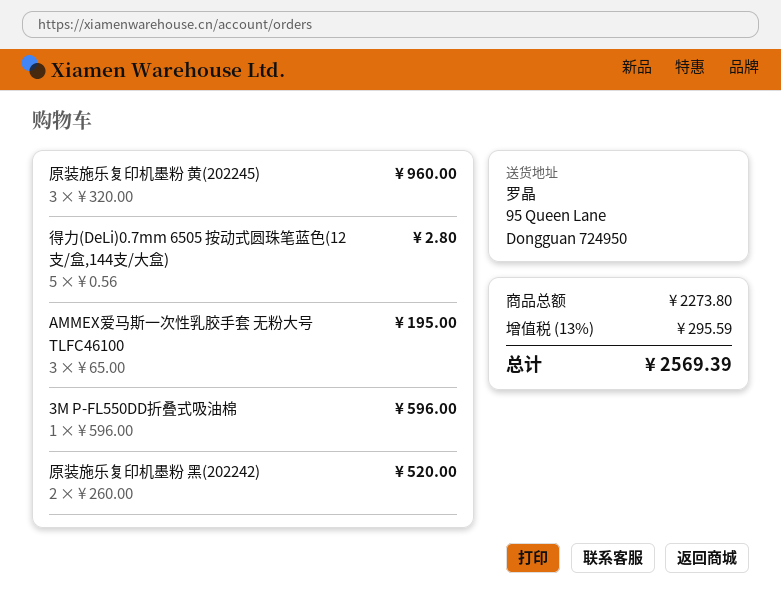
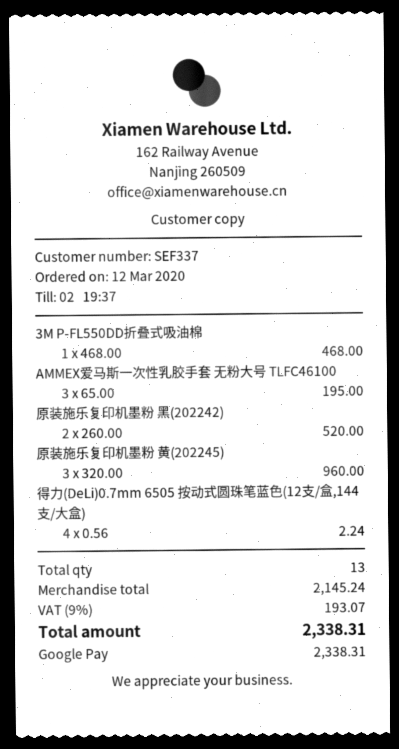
得力(DeLi)0.7mm 6505 按动式圆珠笔蓝色(12支/盒,144支/大盒): 5 x 0.56 = 2.80 -> 4 x 0.56 = 2.24
3M P-FL550DD折叠式吸油棉: 1 x 596.00 = 596.00 -> 1 x 468.00 = 468.00
subtotal: 2273.80 -> 2145.24
tax: 13% = 295.59 -> 9% = 193.07
total: 2569.39 -> 2338.31

